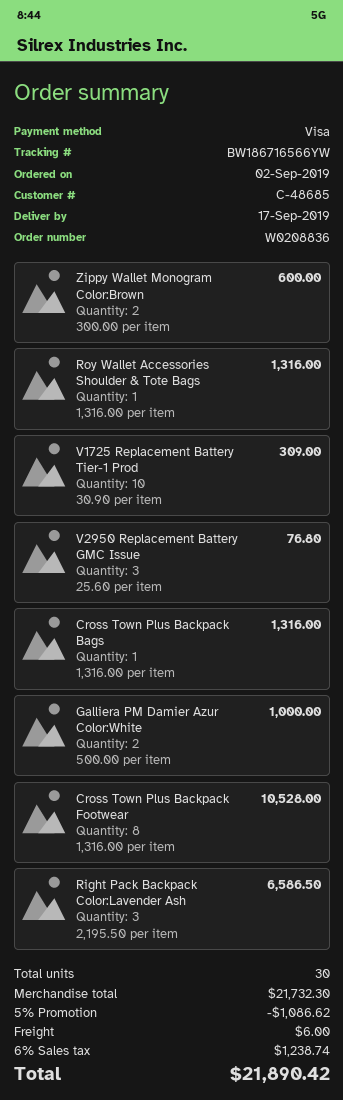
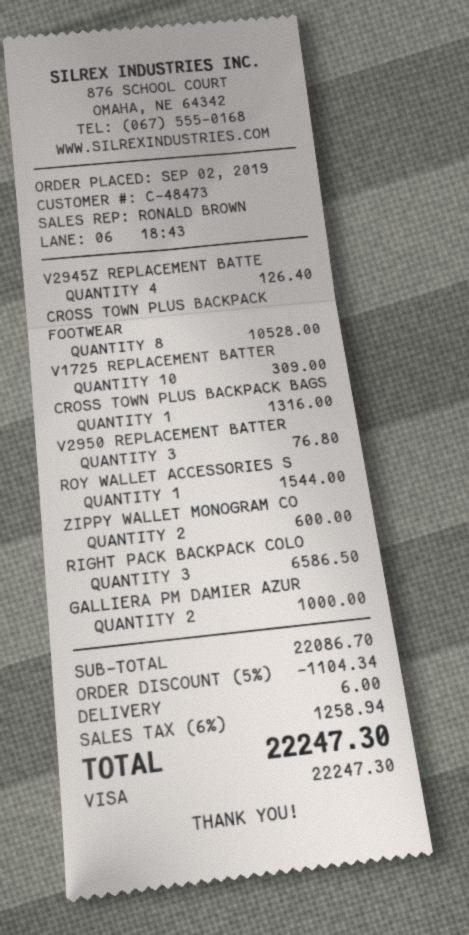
customer number: C-48685 -> C-48473
Roy Wallet Accessories Shoulder & Tote Bags: 1 for 1316.00 -> 1 for 1544.00
V2945Z REPLACEMENT BATTE: none -> 4 for 126.40
subtotal: 21732.30 -> 22086.70
discount: 5% = 1086.62 -> 5% = 1104.34
tax: 6% = 1238.74 -> 6% = 1258.94
total: 21890.42 -> 22247.30

